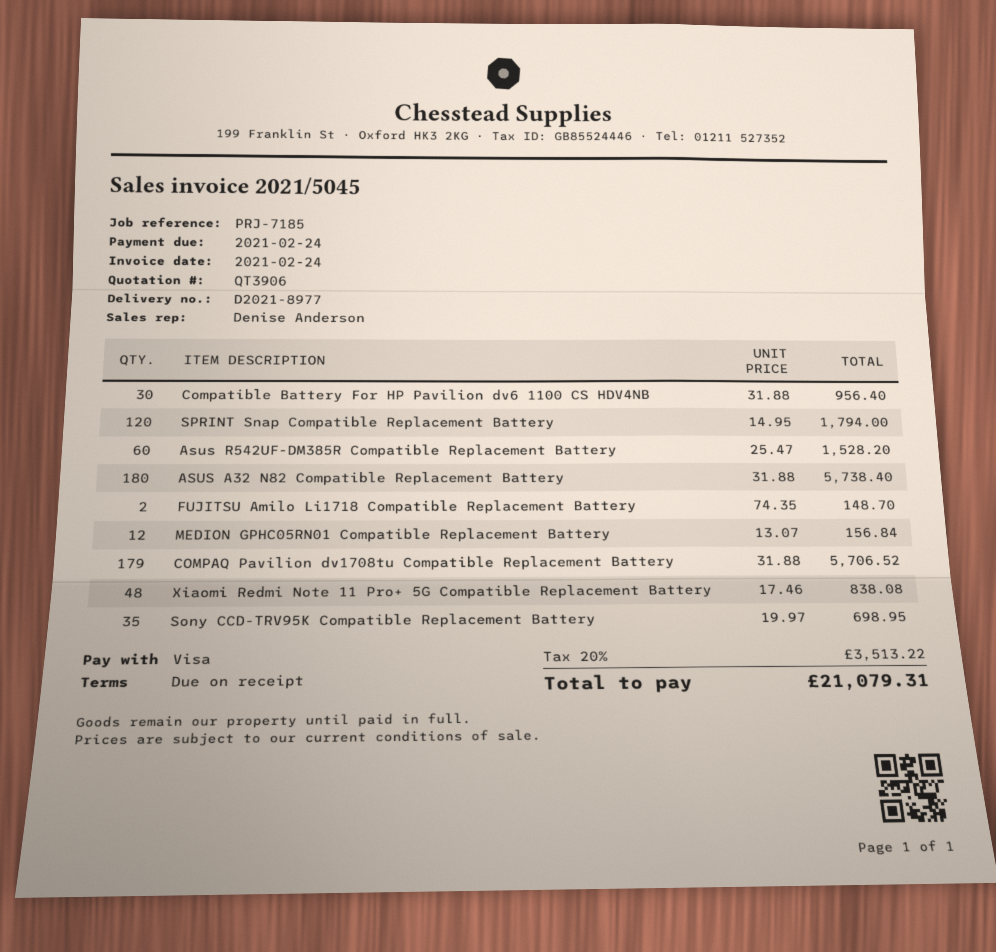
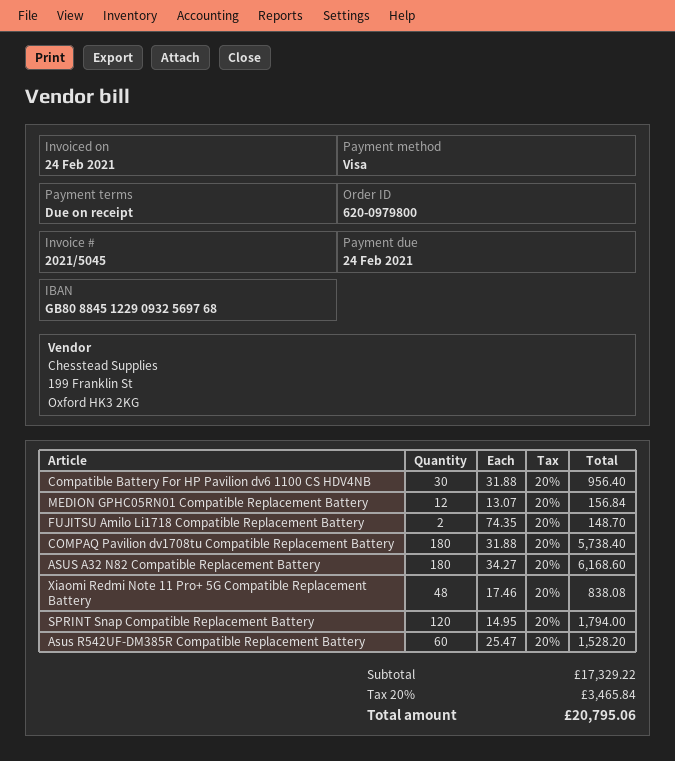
ASUS A32 N82 Compatible Replacement Battery: 180 x 31.88 = 5738.40 -> 180 x 34.27 = 6168.60
COMPAQ Pavilion dv1708tu Compatible Replacement Battery: 179 x 31.88 = 5706.52 -> 180 x 31.88 = 5738.40
Sony CCD-TRV95K Compatible Replacement Battery: 35 x 19.97 = 698.95 -> none
tax: 20% = 3513.22 -> 20% = 3465.84
total: 21079.31 -> 20795.06

